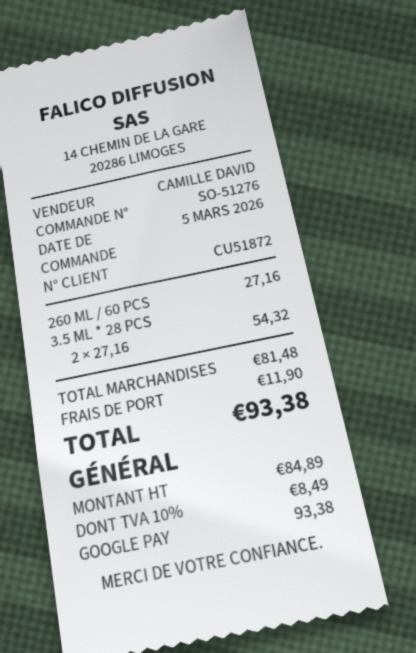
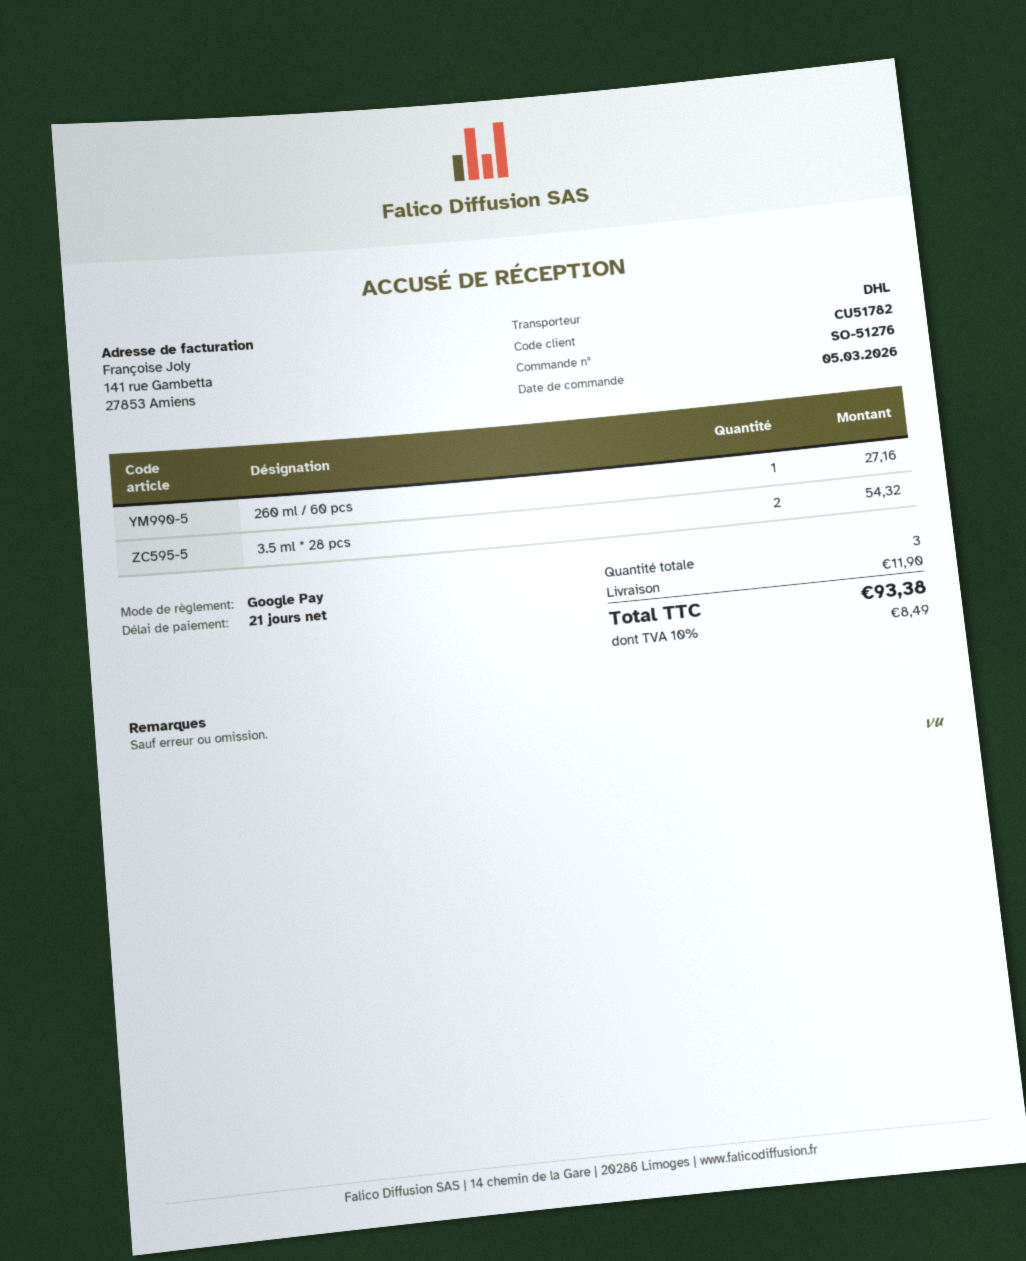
customer number: CU51872 -> CU51782

